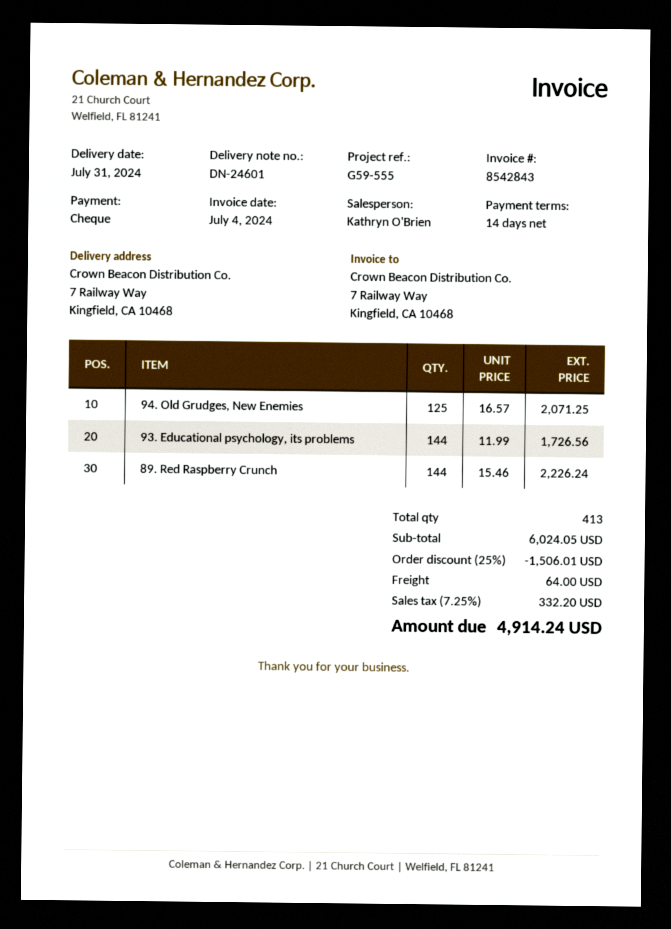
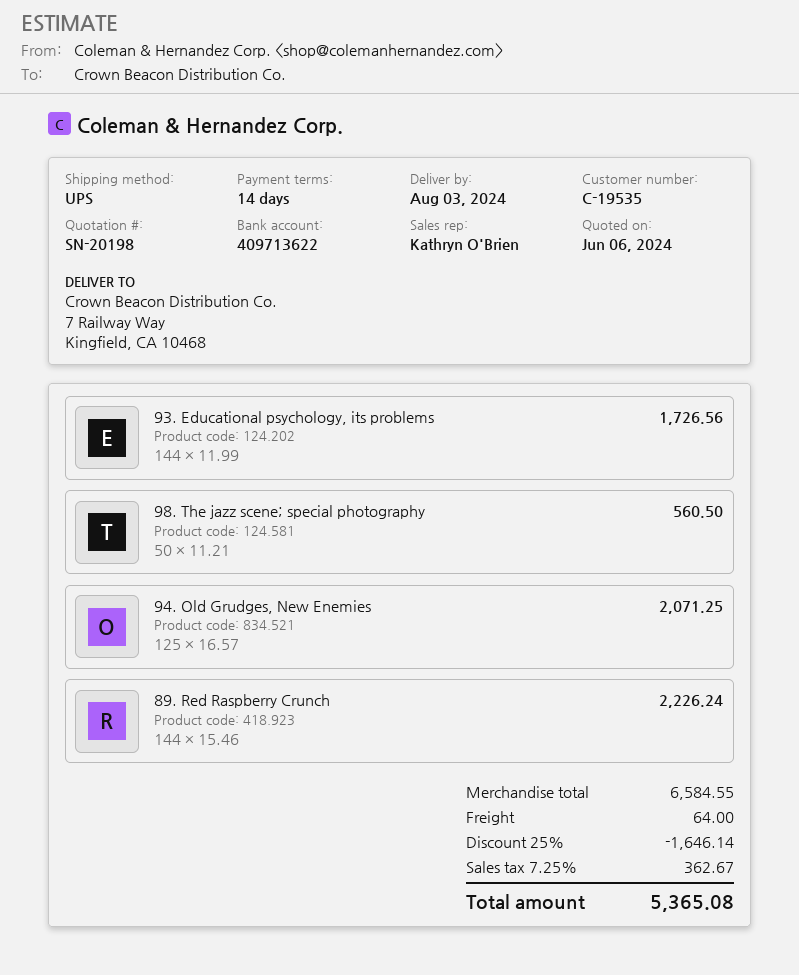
delivery date: 2024-07-31 -> 2024-08-03
98. The jazz scene; special photography: none -> 50 x 11.21 = 560.50
subtotal: 6024.05 -> 6584.55
discount: 25% = 1506.01 -> 25% = 1646.14
tax: 7.25% = 332.20 -> 7.25% = 362.67
total: 4914.24 -> 5365.08

